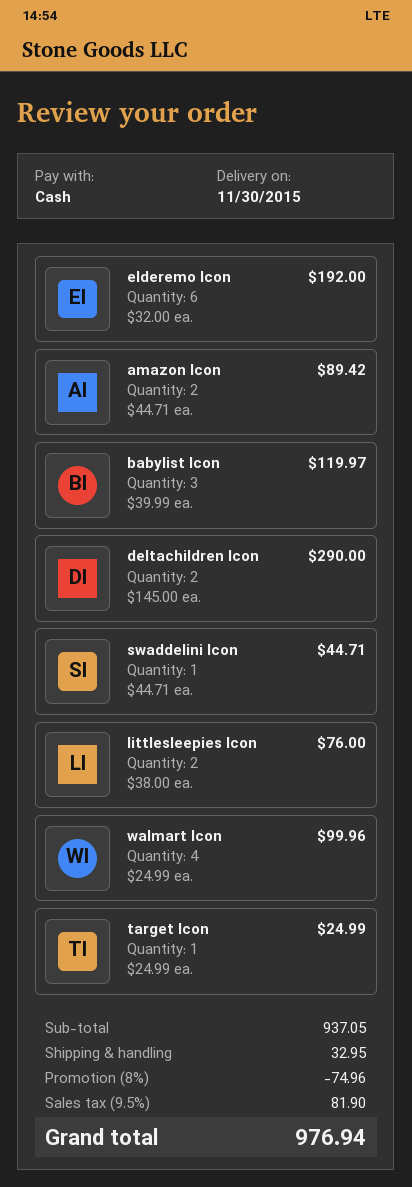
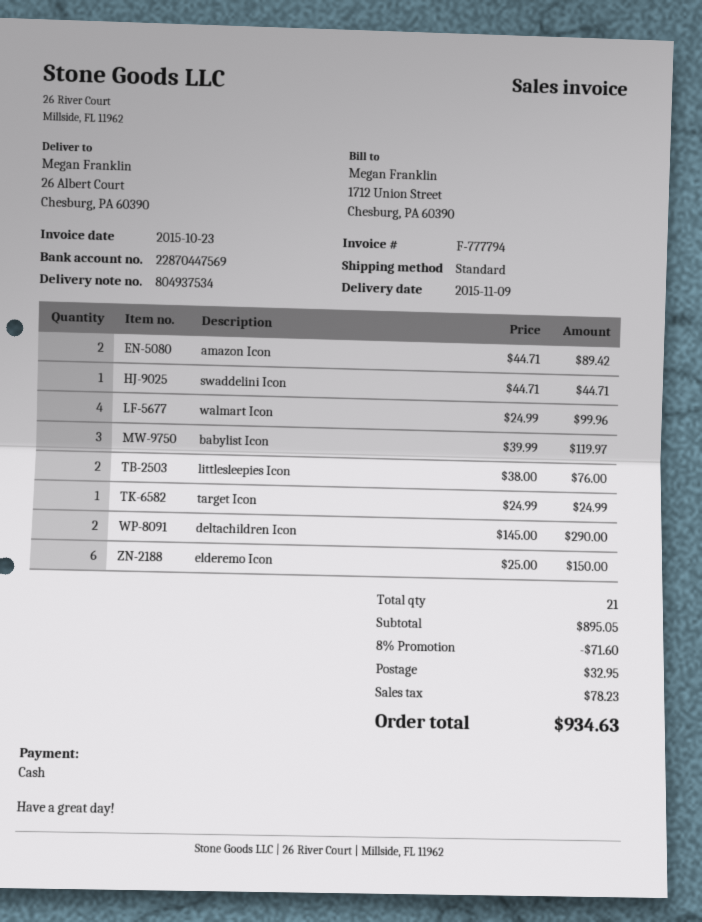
delivery date: 2015-11-30 -> 2015-11-09
elderemo Icon: 6 x 32.00 = 192.00 -> 6 x 25.00 = 150.00
subtotal: 937.05 -> 895.05
discount: 8% = 74.96 -> 8% = 71.60
tax: 81.90 -> 78.23
total: 976.94 -> 934.63

